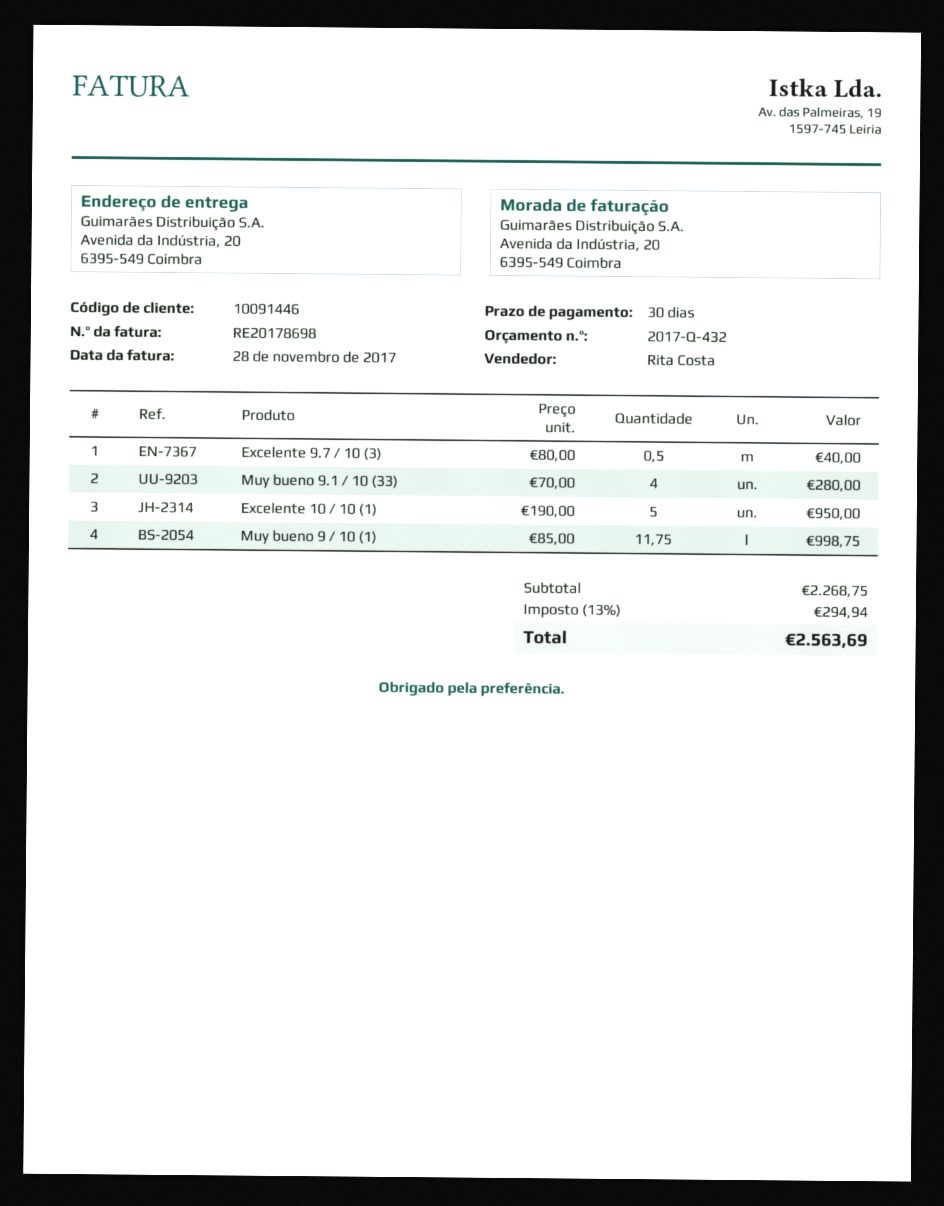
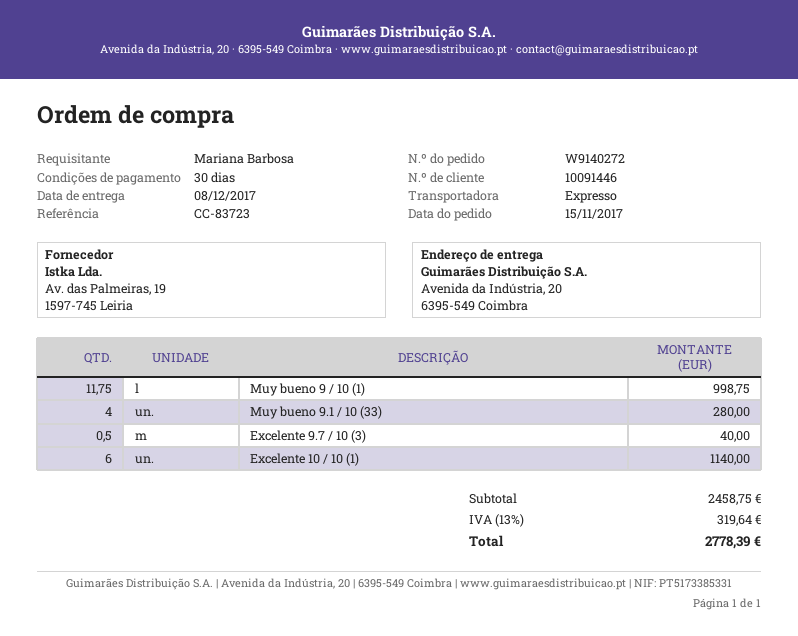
Excelente 10 / 10 (1): 5 for 950.00 -> 6 for 1140.00
subtotal: 2268.75 -> 2458.75
tax: 13% = 294.94 -> 13% = 319.64
total: 2563.69 -> 2778.39

